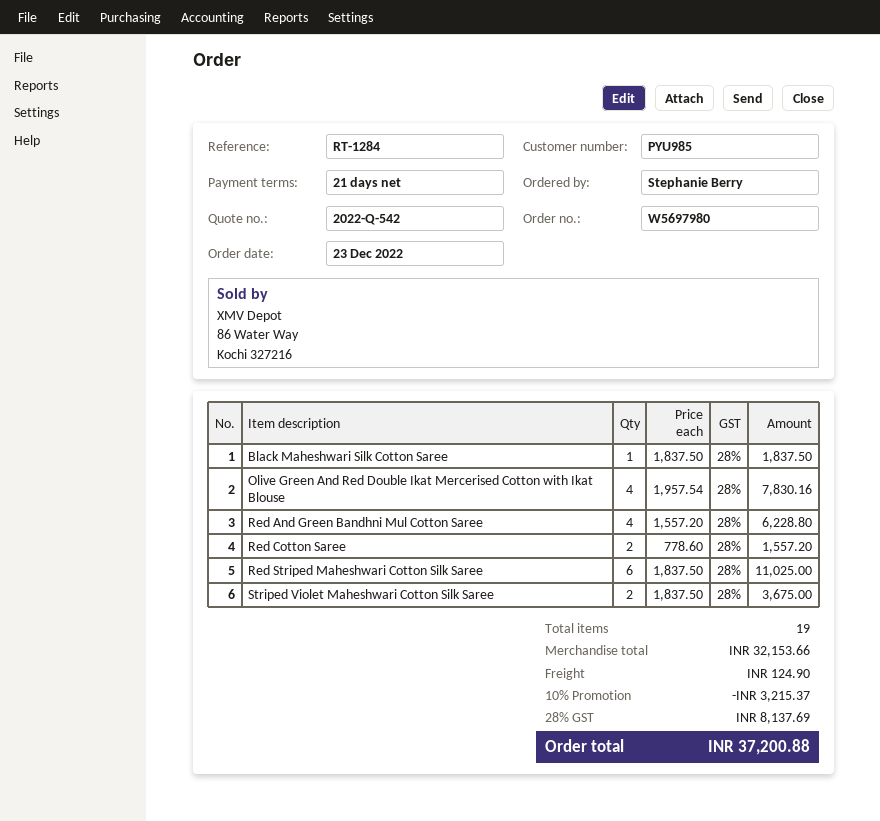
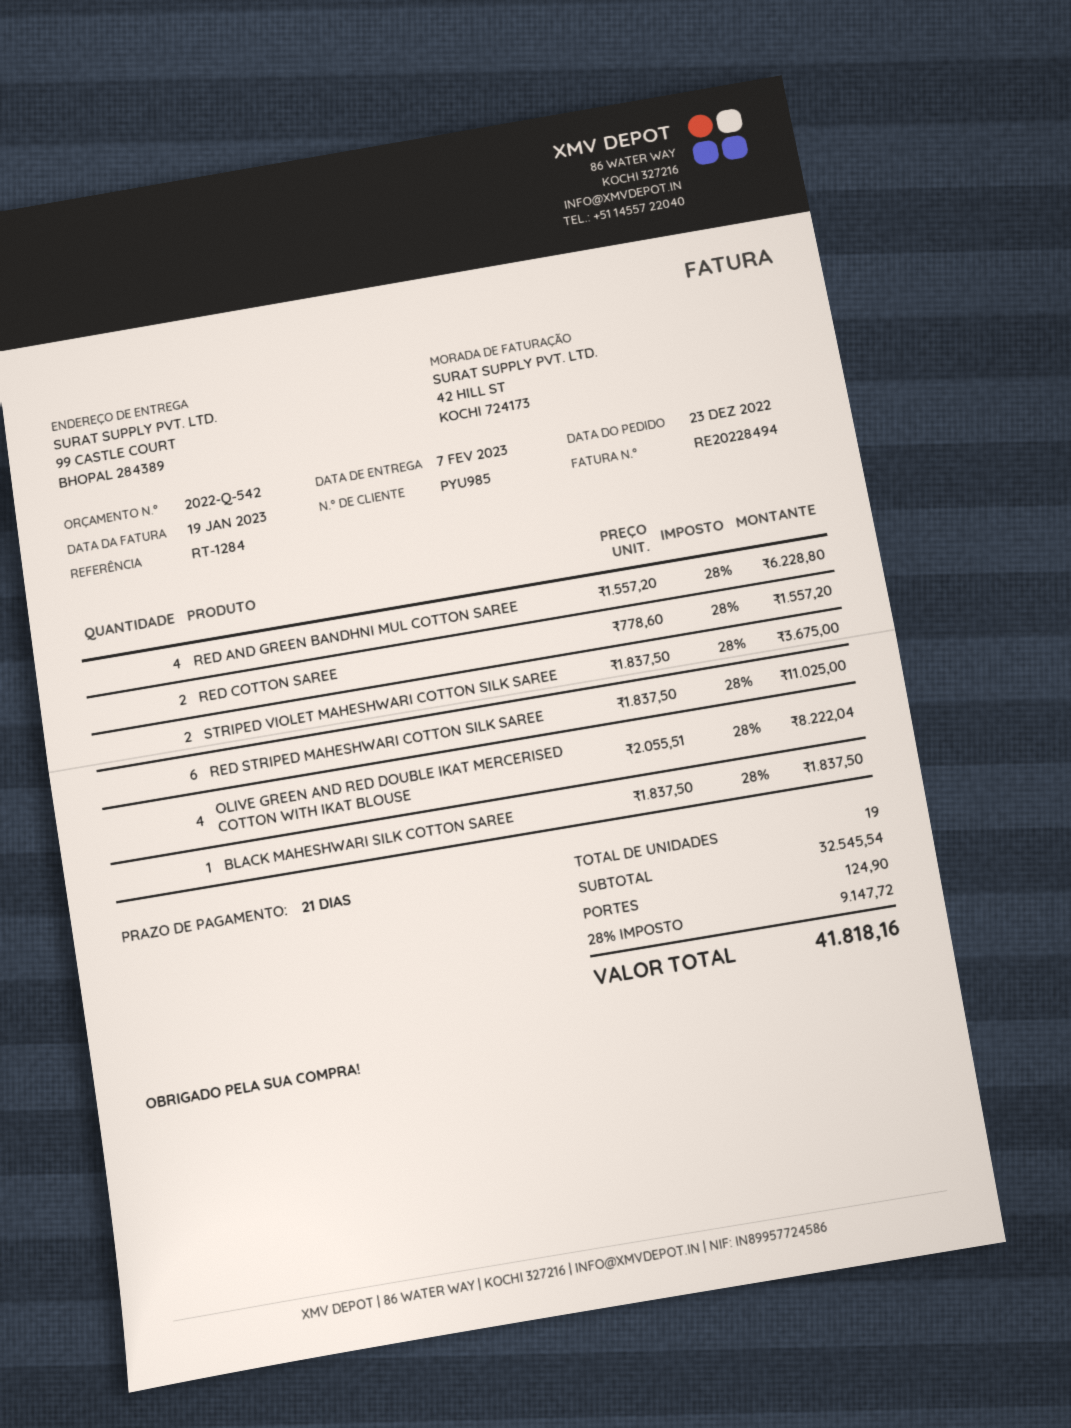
Olive Green And Red Double Ikat Mercerised Cotton with Ikat Blouse: 4 x 1957.54 = 7830.16 -> 4 x 2055.51 = 8222.04
subtotal: 32153.66 -> 32545.54
discount: 10% = 3215.37 -> none
tax: 28% = 8137.69 -> 28% = 9147.72
total: 37200.88 -> 41818.16

